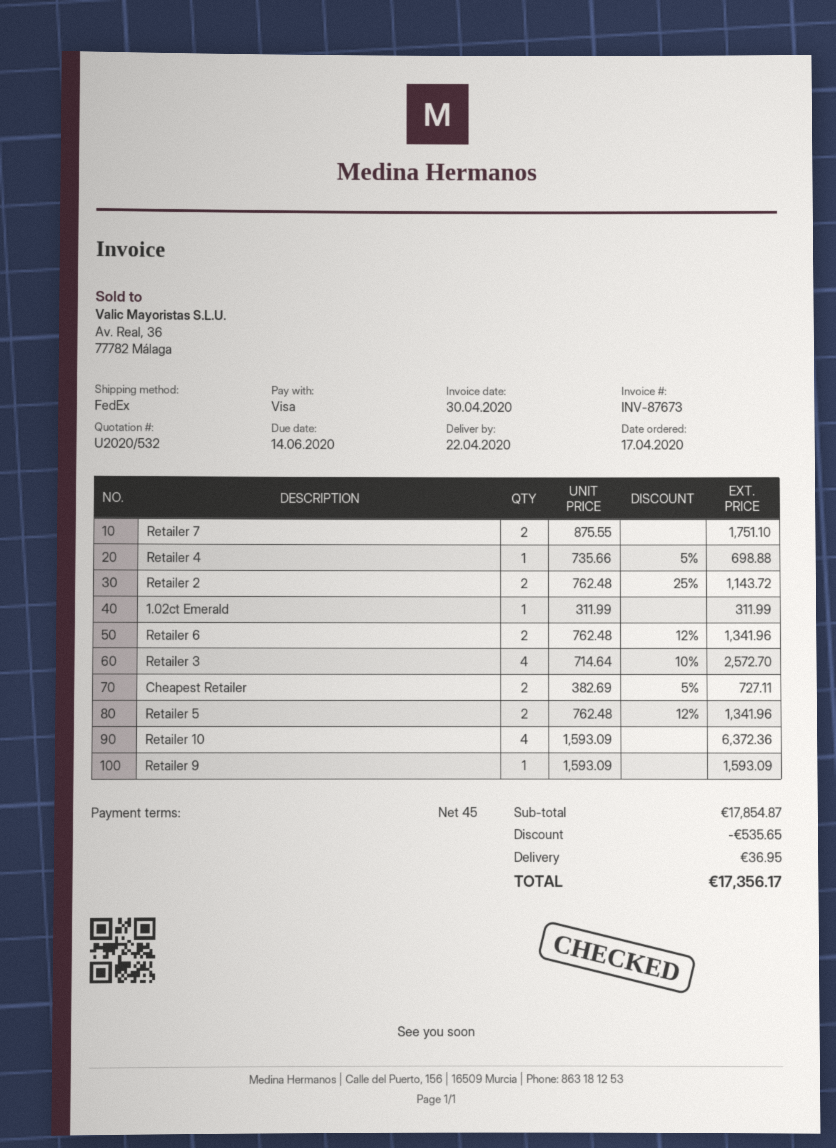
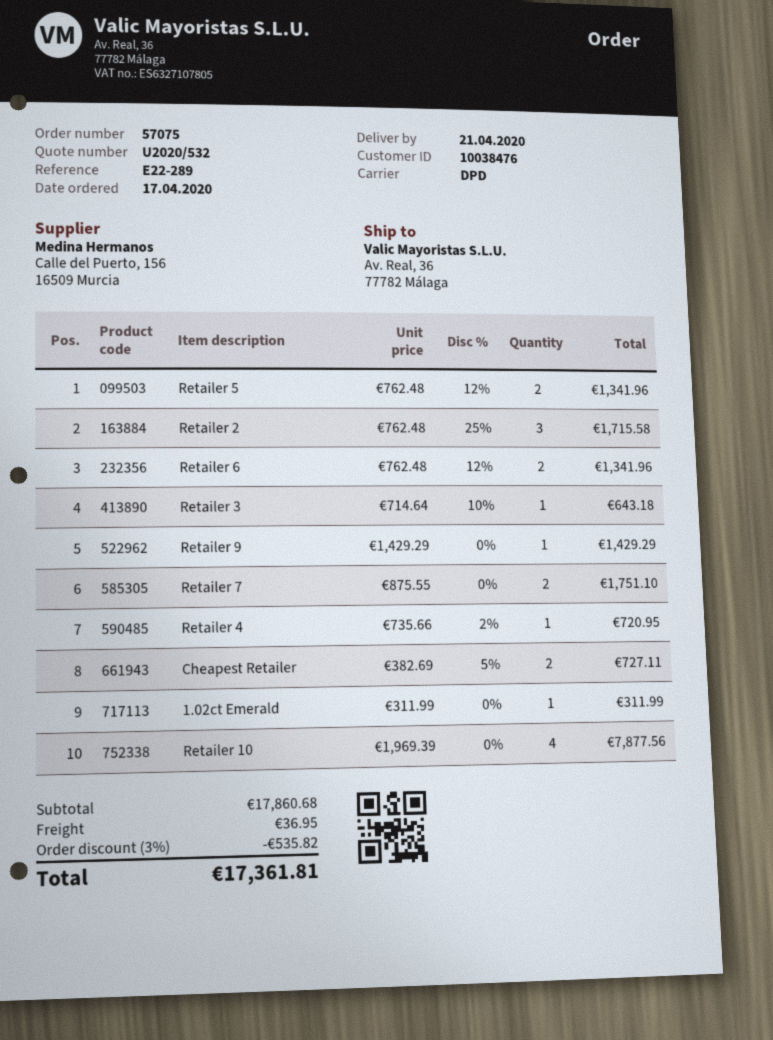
delivery date: 2020-04-22 -> 2020-04-21
shipping method: FedEx -> DPD
Retailer 4: 1 x 735.66 - 5% = 698.88 -> 1 x 735.66 - 2% = 720.95
Retailer 2: 2 x 762.48 - 25% = 1143.72 -> 3 x 762.48 - 25% = 1715.58
Retailer 3: 4 x 714.64 - 10% = 2572.70 -> 1 x 714.64 - 10% = 643.18
Retailer 10: 4 x 1593.09 = 6372.36 -> 4 x 1969.39 = 7877.56
Retailer 9: 1 x 1593.09 = 1593.09 -> 1 x 1429.29 = 1429.29
subtotal: 17854.87 -> 17860.68
discount: 535.65 -> 535.82
total: 17356.17 -> 17361.81

